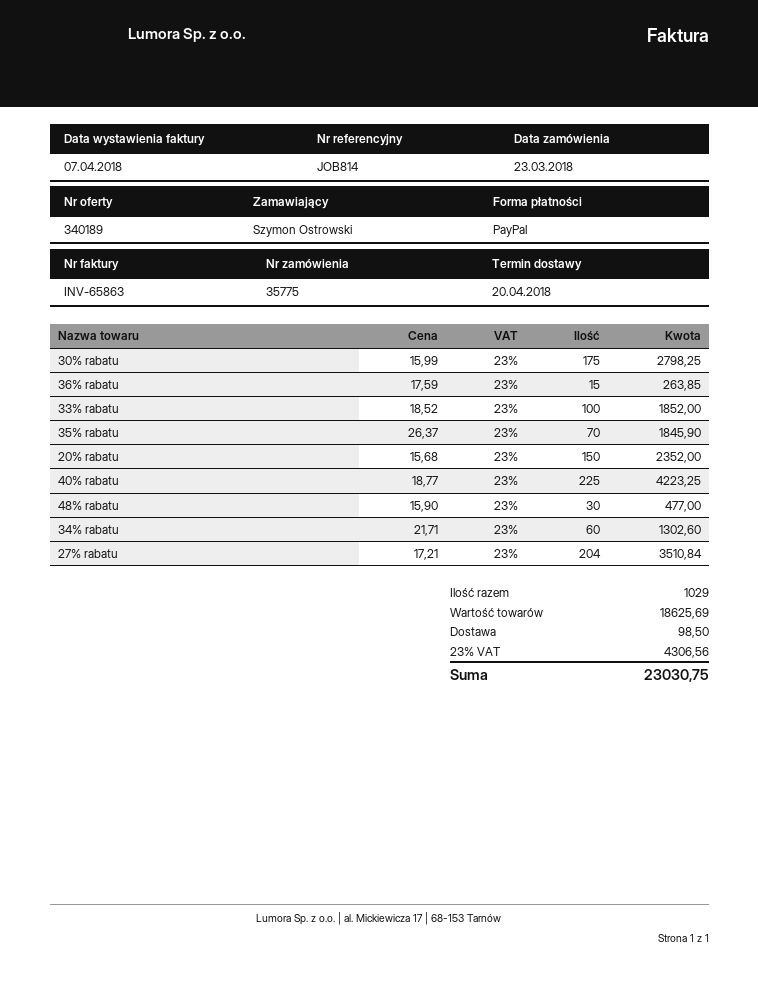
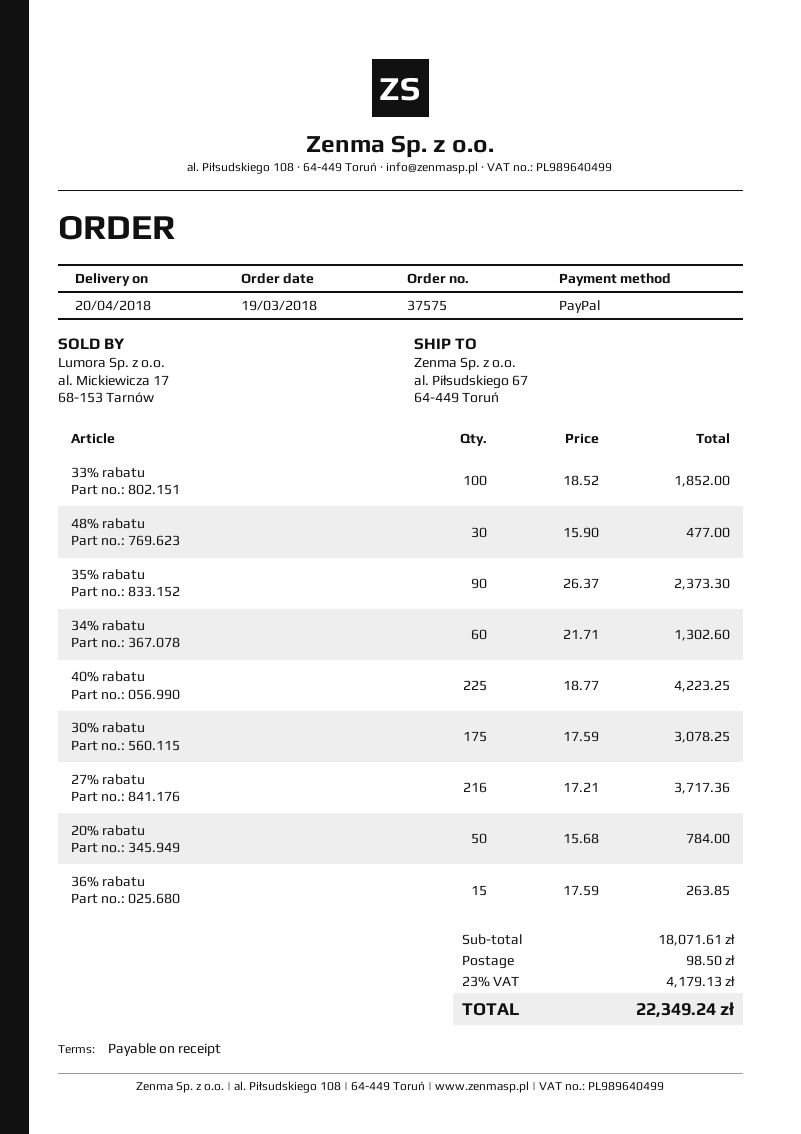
order number: 35775 -> 37575
order date: 2018-03-23 -> 2018-03-19
30% rabatu: 175 x 15.99 = 2798.25 -> 175 x 17.59 = 3078.25
35% rabatu: 70 x 26.37 = 1845.90 -> 90 x 26.37 = 2373.30
20% rabatu: 150 x 15.68 = 2352.00 -> 50 x 15.68 = 784.00
27% rabatu: 204 x 17.21 = 3510.84 -> 216 x 17.21 = 3717.36
subtotal: 18625.69 -> 18071.61
tax: 23% = 4306.56 -> 23% = 4179.13
total: 23030.75 -> 22349.24

